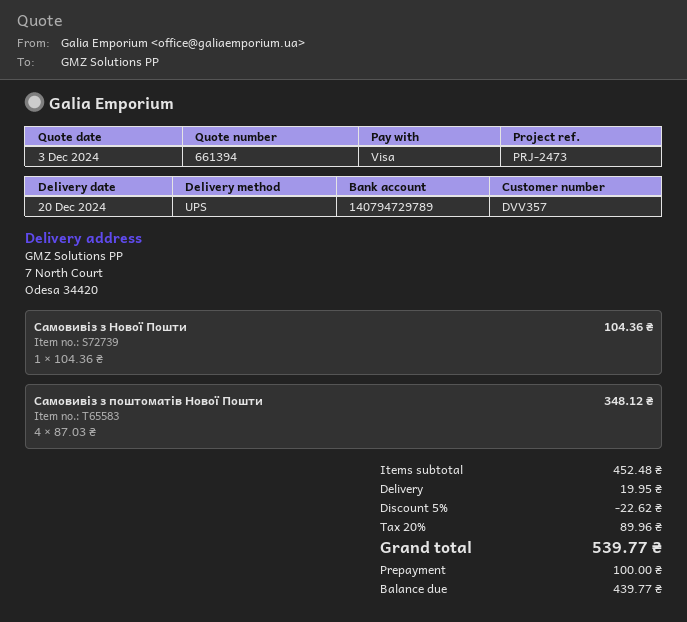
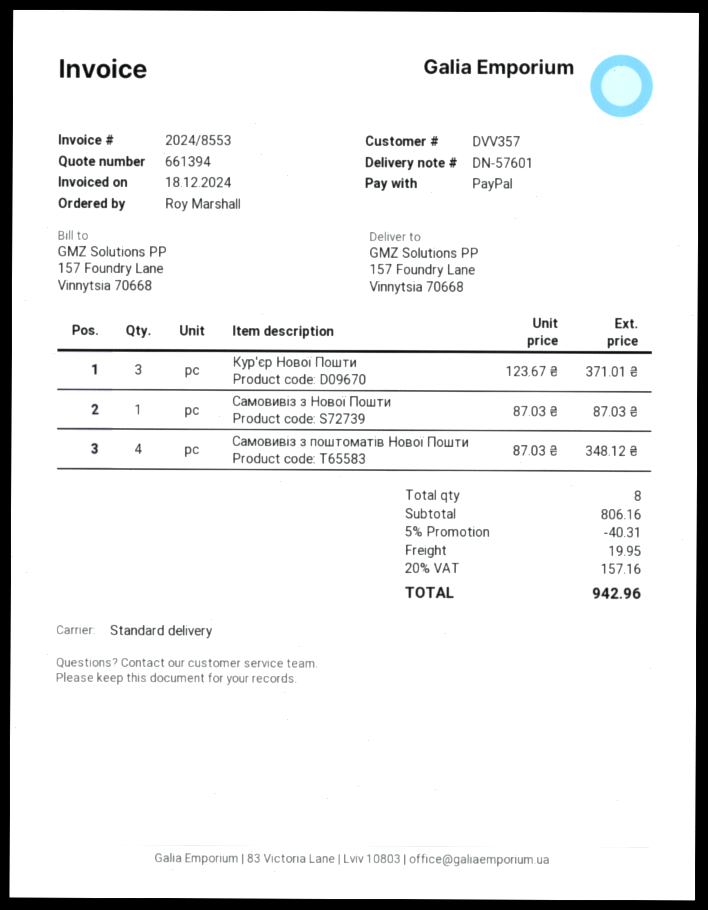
payment method: Visa -> PayPal
shipping method: UPS -> standard
ship to: 7 North Court, Odesa 34420 -> 157 Foundry Lane, Vinnytsia 70668
Самовивіз з Нової Пошти: 1 x 104.36 = 104.36 -> 1 x 87.03 = 87.03
Кур'єр Нової Пошти: none -> 3 x 123.67 = 371.01
subtotal: 452.48 -> 806.16
discount: 5% = 22.62 -> 5% = 40.31
tax: 20% = 89.96 -> 20% = 157.16
total: 539.77 -> 942.96

